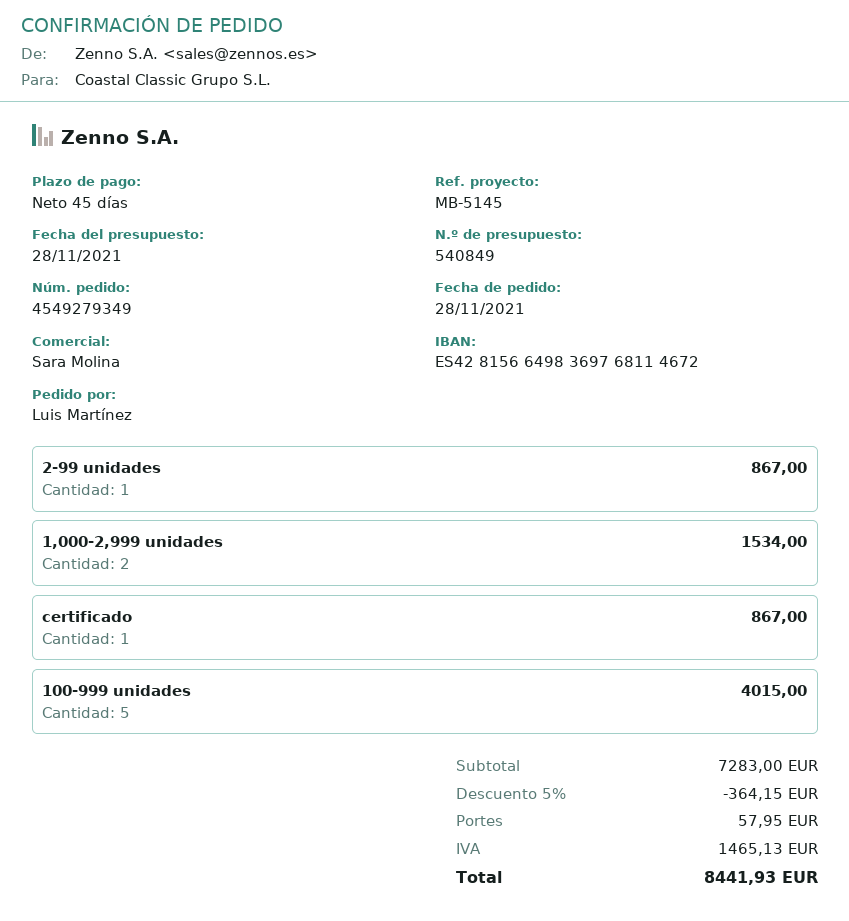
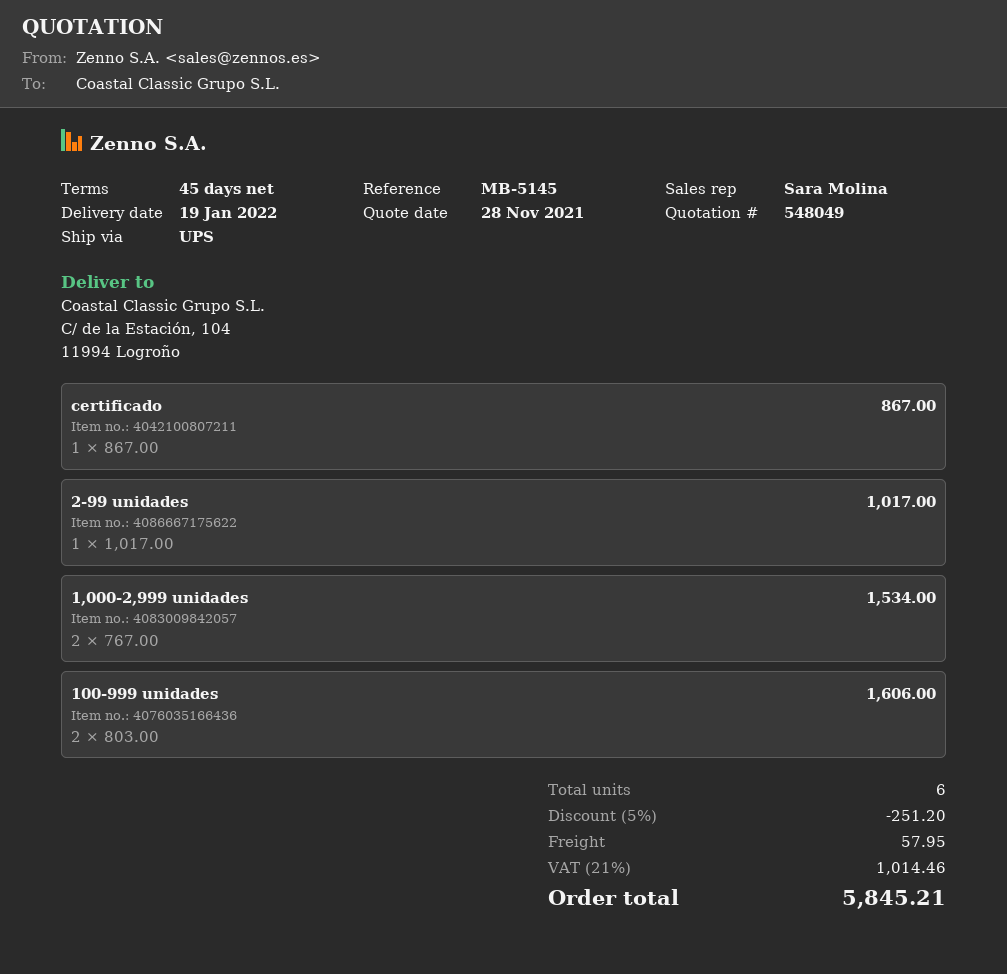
quote number: 540849 -> 548049
2-99 unidades: 1 for 867.00 -> 1 for 1017.00
100-999 unidades: 5 for 4015.00 -> 2 for 1606.00
discount: 5% = 364.15 -> 5% = 251.20
tax: 1465.13 -> 1014.46
total: 8441.93 -> 5845.21

